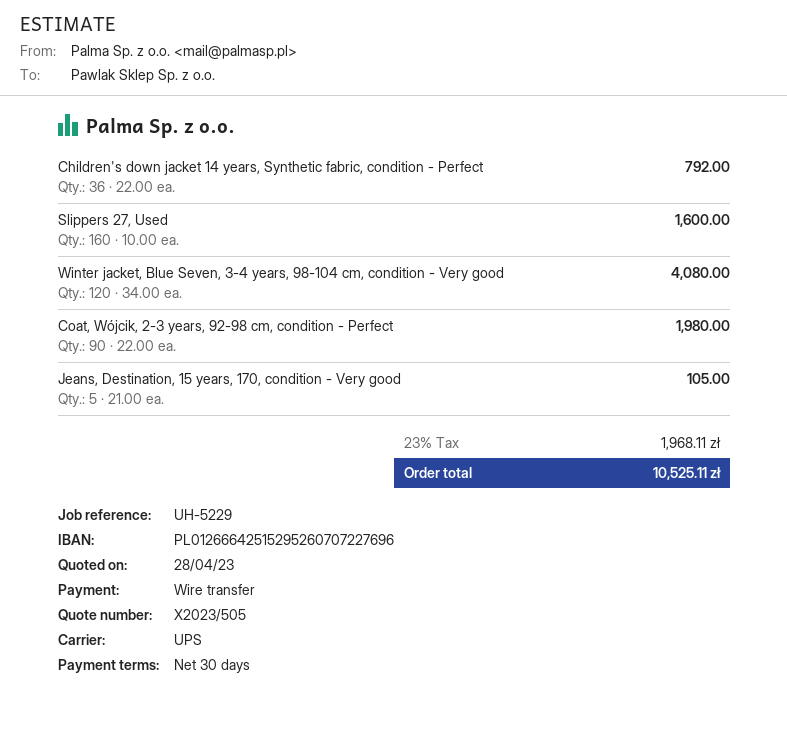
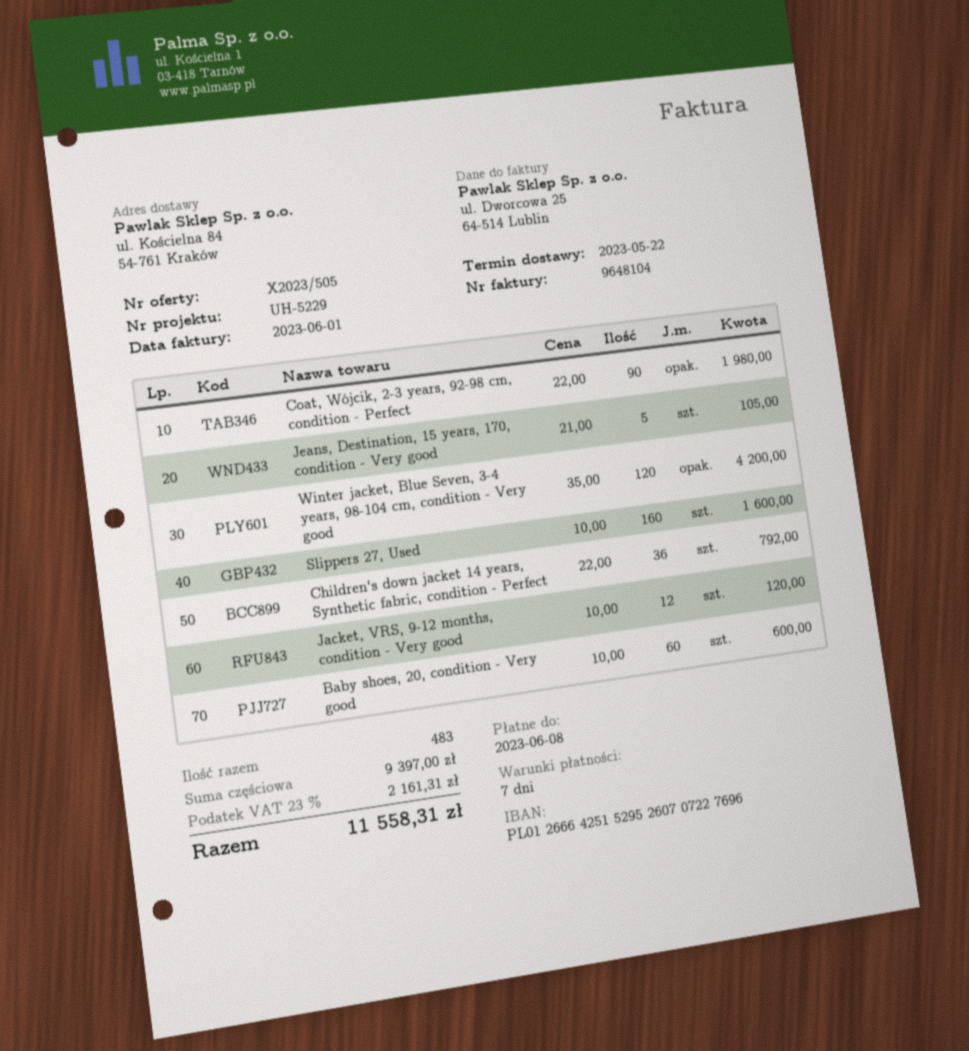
payment terms: 30 days -> 7 days
Winter jacket, Blue Seven, 3-4 years, 98-104 cm, condition - Very good: 120 x 34.00 = 4080.00 -> 120 x 35.00 = 4200.00
Jacket, VRS, 9-12 months, condition - Very good: none -> 12 x 10.00 = 120.00
Baby shoes, 20, condition - Very good: none -> 60 x 10.00 = 600.00
tax: 23% = 1968.11 -> 23% = 2161.31
total: 10525.11 -> 11558.31

